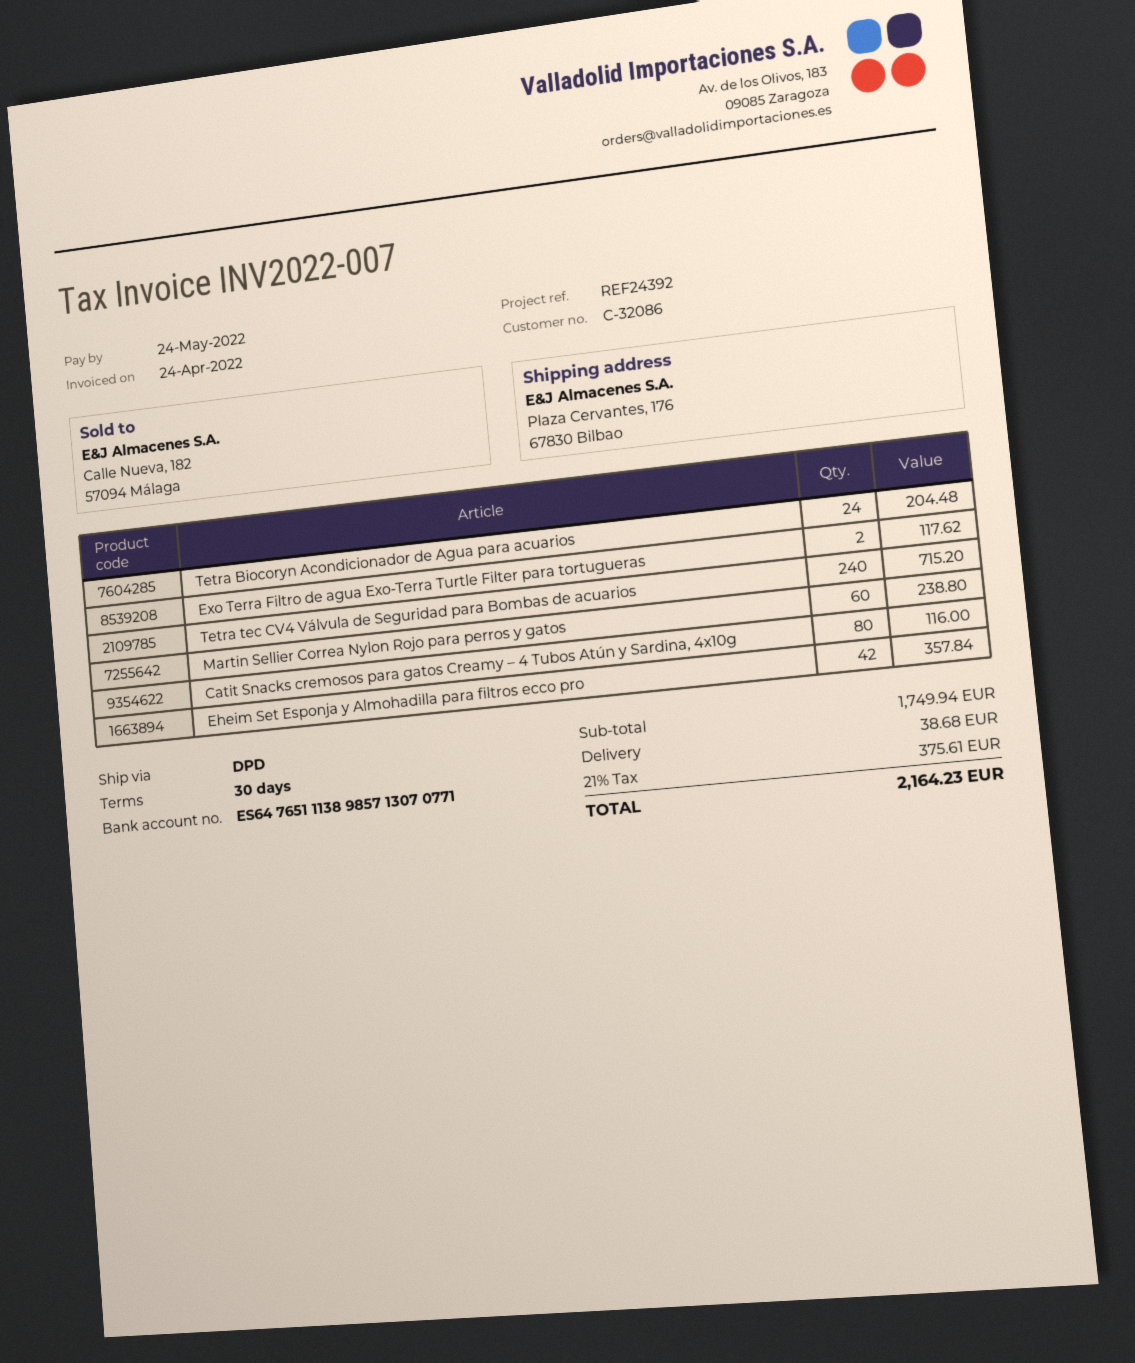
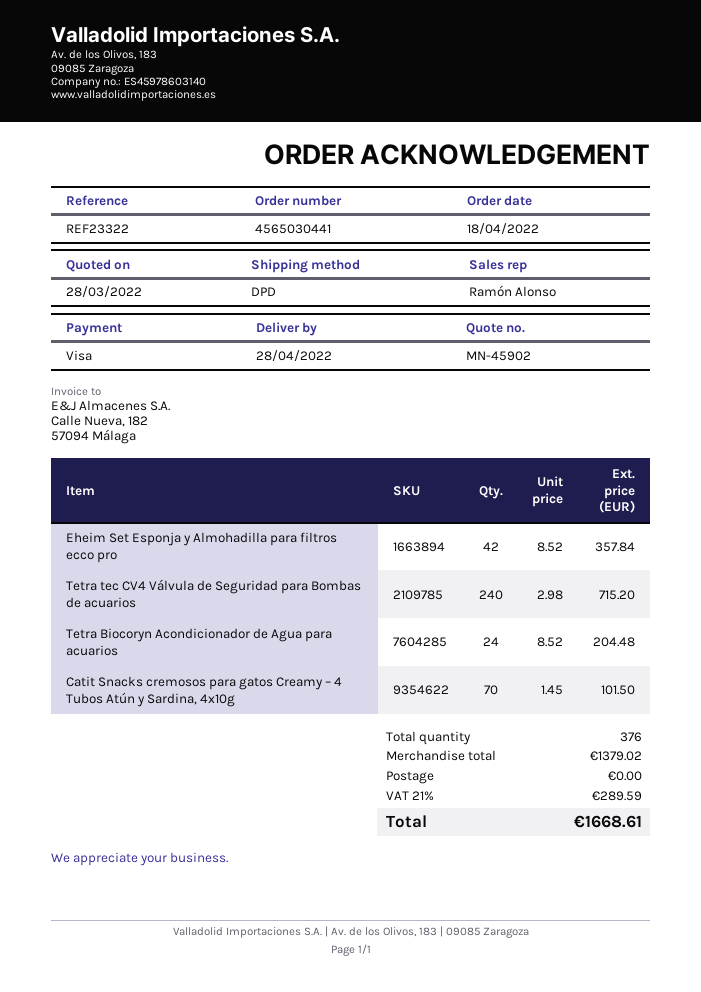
reference: REF24392 -> REF23322
Exo Terra Filtro de agua Exo-Terra Turtle Filter para tortugueras: 2 for 117.62 -> none
Martin Sellier Correa Nylon Rojo para perros y gatos: 60 for 238.80 -> none
Catit Snacks cremosos para gatos Creamy – 4 Tubos Atún y Sardina, 4x10g: 80 for 116.00 -> 70 for 101.50
subtotal: 1749.94 -> 1379.02
shipping: 38.68 -> 0.00
tax: 21% = 375.61 -> 21% = 289.59
total: 2164.23 -> 1668.61

